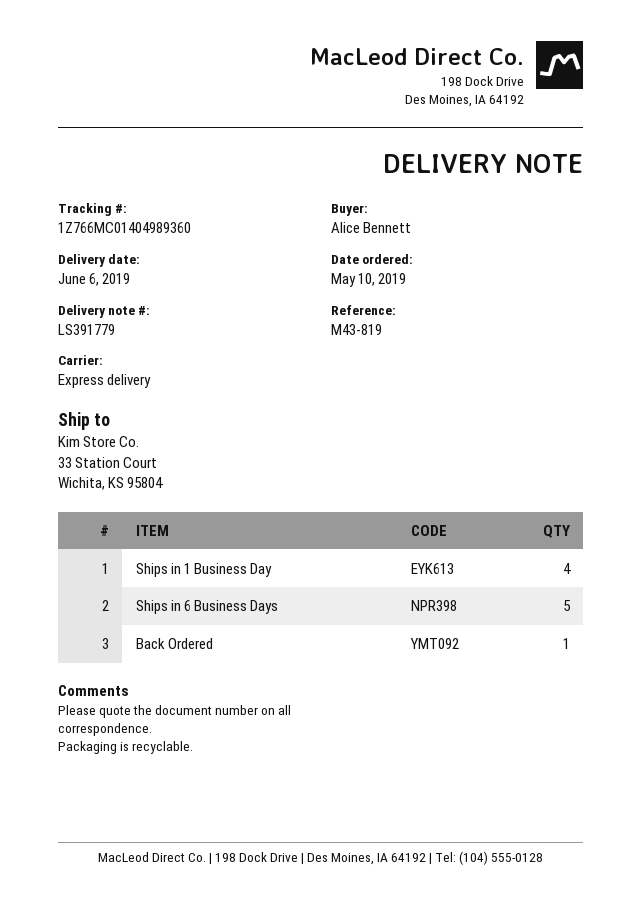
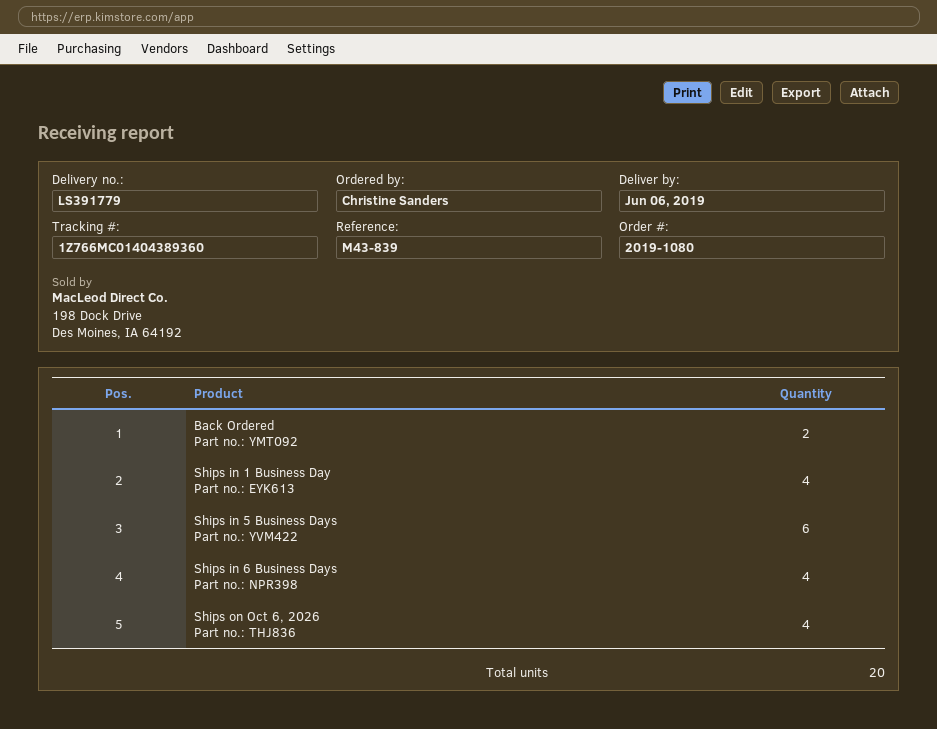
reference: M43-819 -> M43-839
ordered by: Alice Bennett -> Christine Sanders
tracking number: 1Z766MC01404989360 -> 1Z766MC01404389360
Ships in 6 Business Days: 5 -> 4
Back Ordered: 1 -> 2
Ships in 5 Business Days: none -> 6
Ships on Oct 6, 2026: none -> 4

